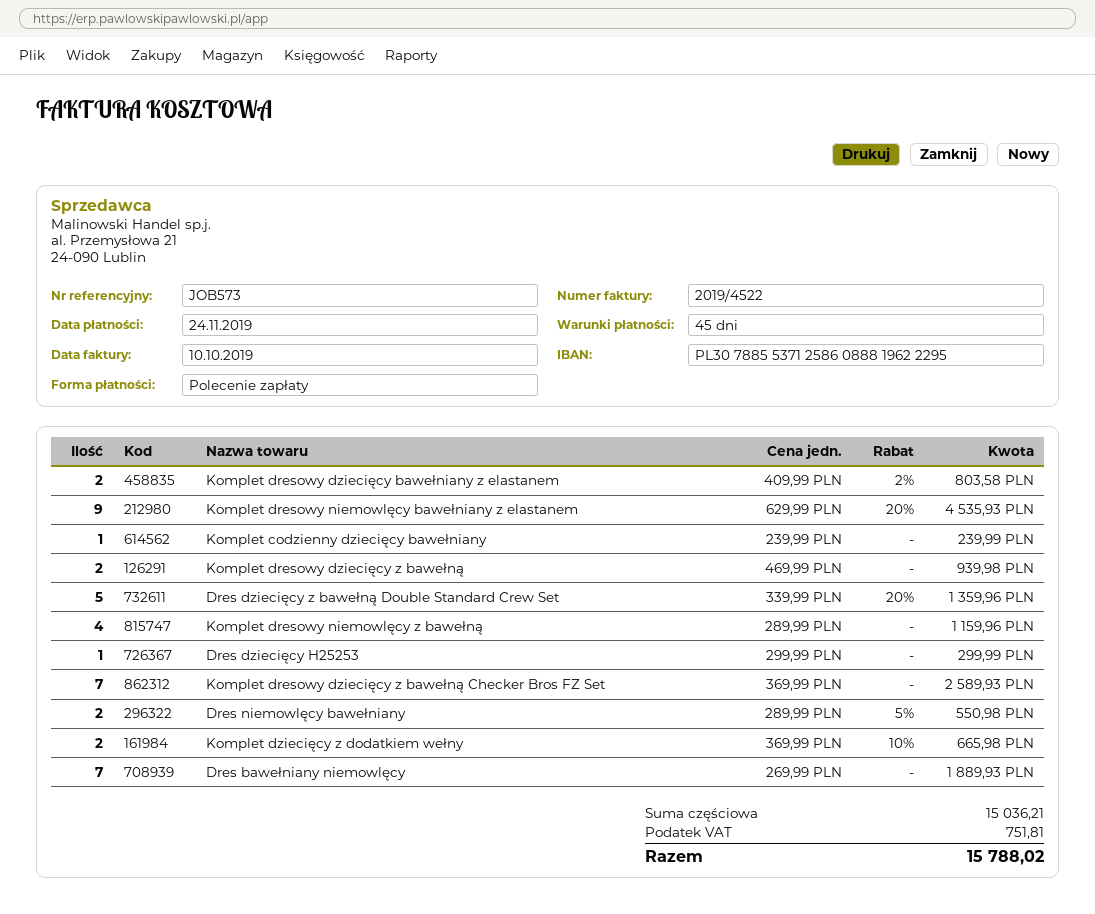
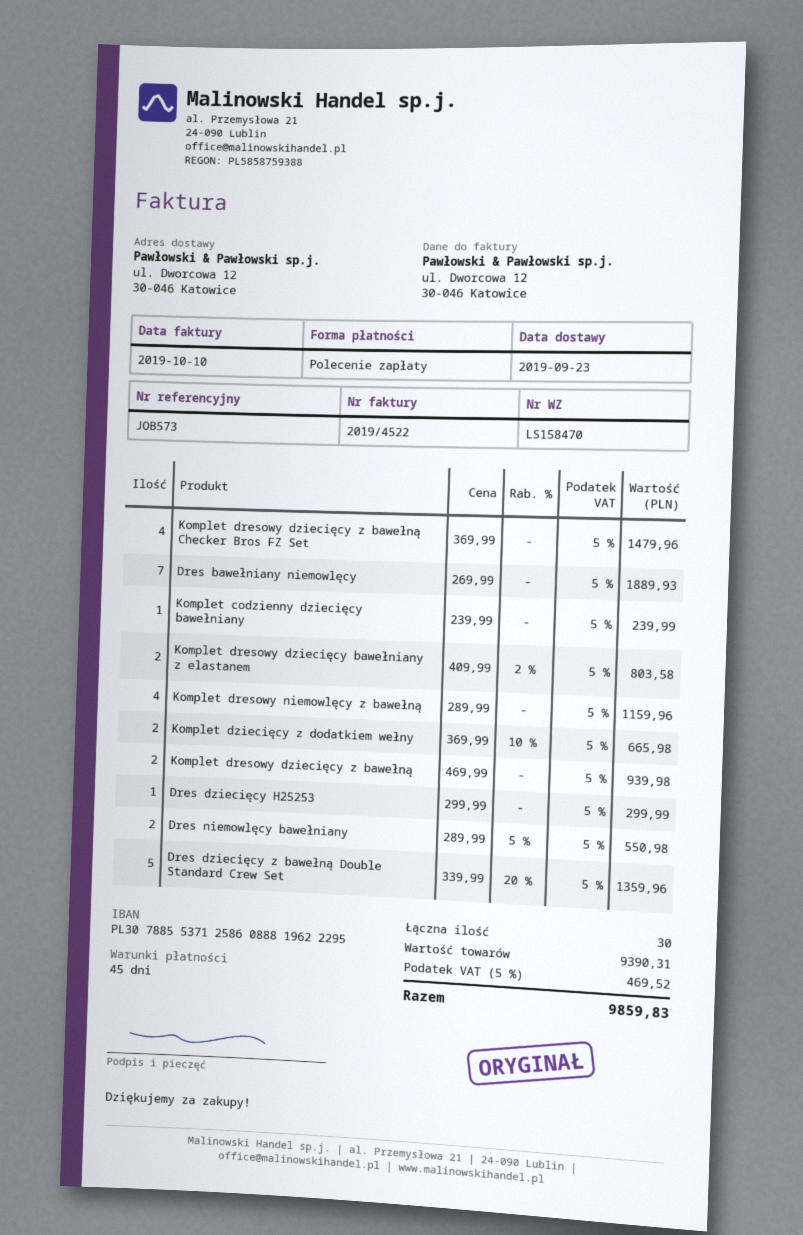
Komplet dresowy niemowlęcy bawełniany z elastanem: 9 x 629.99 - 20% = 4535.93 -> none
Komplet dresowy dziecięcy z bawełną Checker Bros FZ Set: 7 x 369.99 = 2589.93 -> 4 x 369.99 = 1479.96
subtotal: 15036.21 -> 9390.31
tax: 751.81 -> 469.52
total: 15788.02 -> 9859.83

